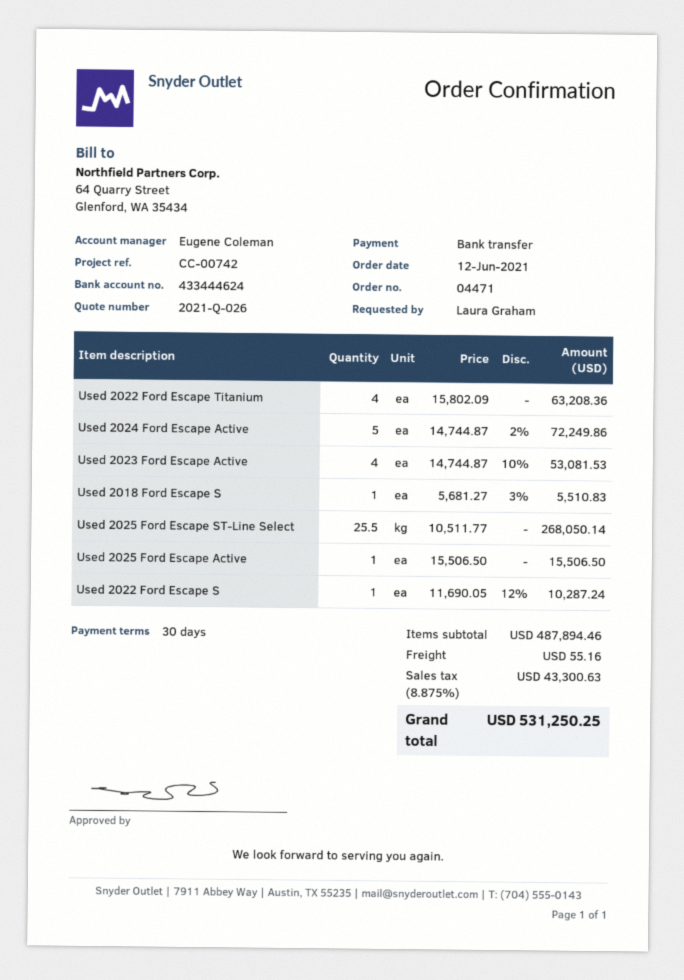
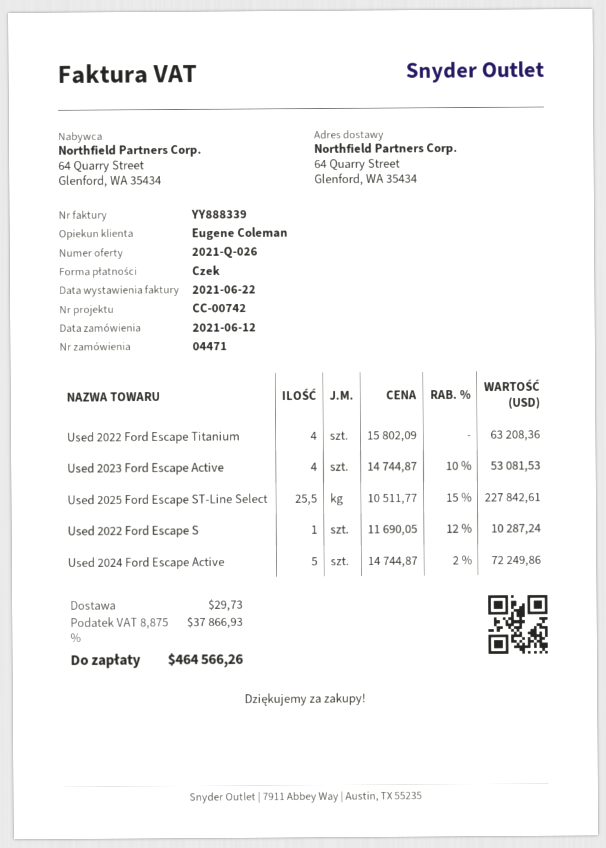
payment method: bank transfer -> cheque
Used 2018 Ford Escape S: 1 x 5681.27 - 3% = 5510.83 -> none
Used 2025 Ford Escape ST-Line Select: 25.5 x 10511.77 = 268050.14 -> 25.5 x 10511.77 - 15% = 227842.61
Used 2025 Ford Escape Active: 1 x 15506.50 = 15506.50 -> none
shipping: 55.16 -> 29.73
tax: 8.875% = 43300.63 -> 8.875% = 37866.93
total: 531250.25 -> 464566.26

